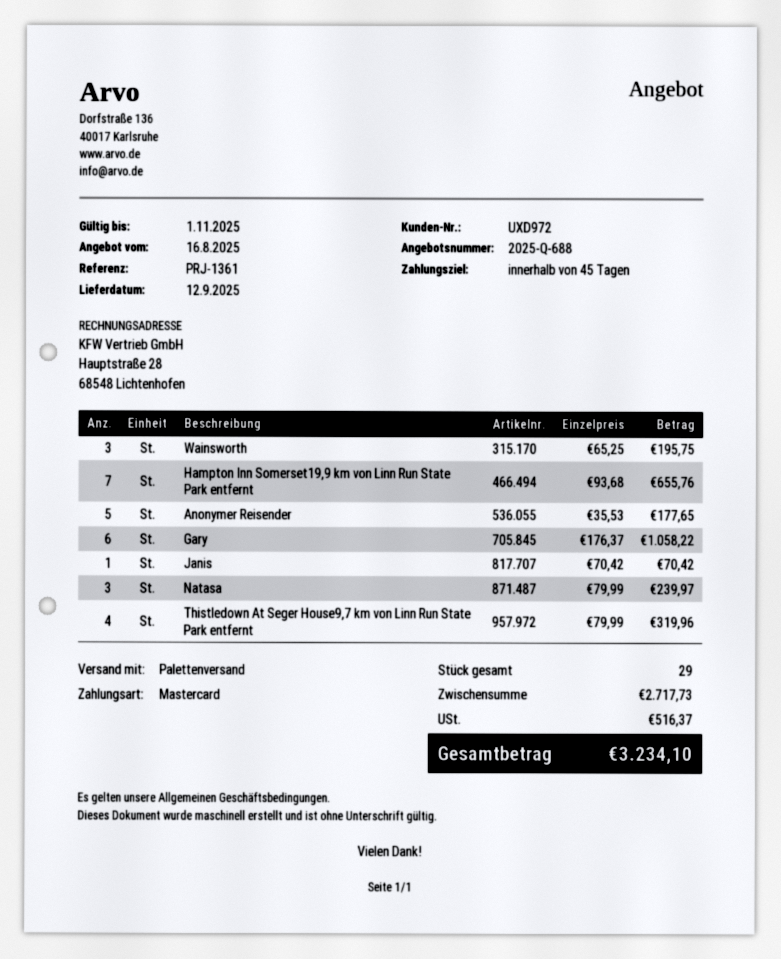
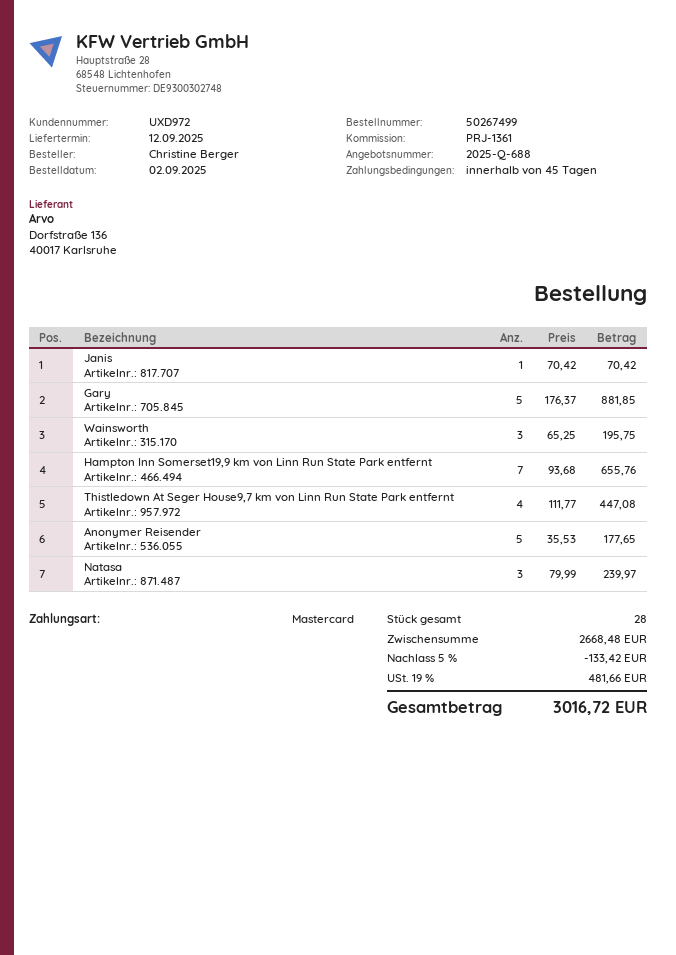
Gary: 6 x 176.37 = 1058.22 -> 5 x 176.37 = 881.85
Thistledown At Seger House9,7 km von Linn Run State Park entfernt: 4 x 79.99 = 319.96 -> 4 x 111.77 = 447.08
total quantity: 29 -> 28
subtotal: 2717.73 -> 2668.48
discount: none -> 5% = 133.42
tax: 516.37 -> 481.66
total: 3234.10 -> 3016.72

